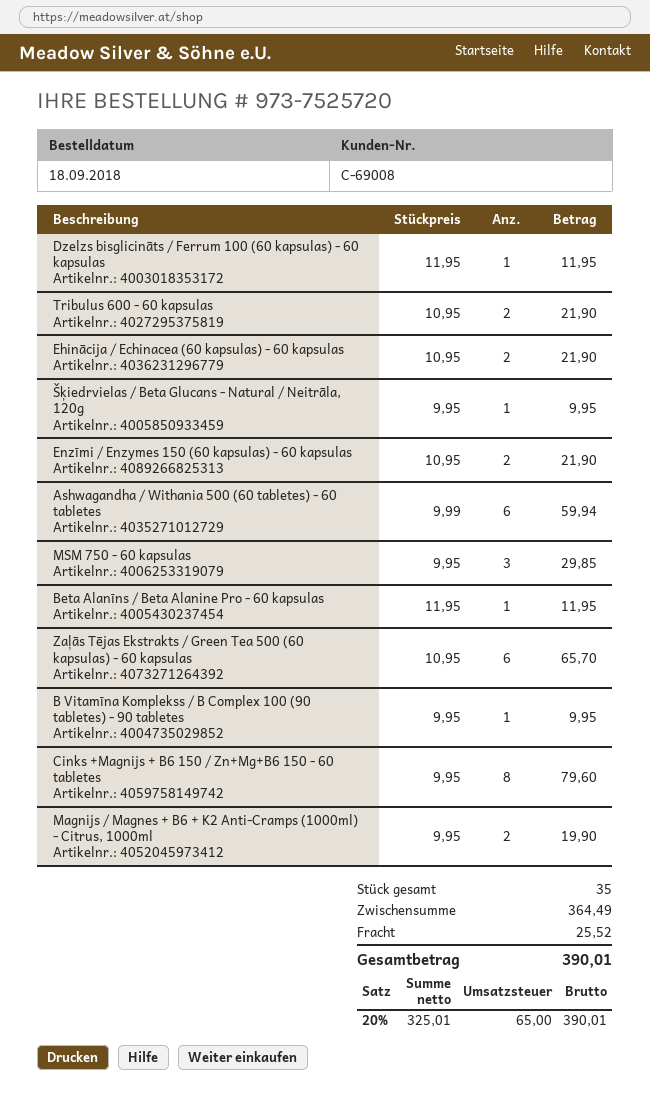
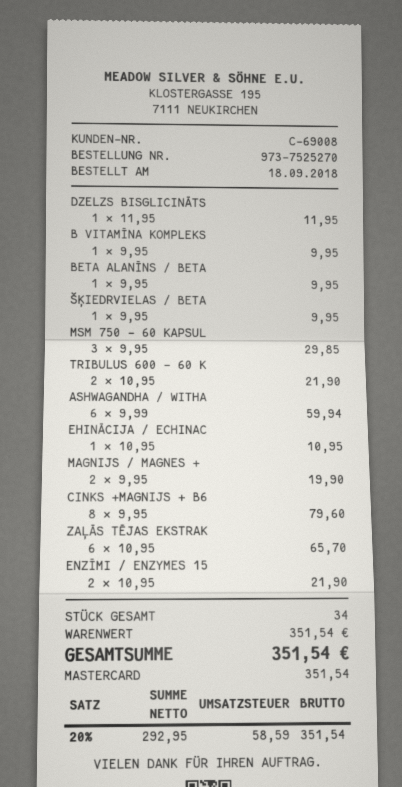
order number: 973-7525720 -> 973-7525270
Ehinācija / Echinacea (60 kapsulas) - 60 kapsulas: 2 x 10.95 = 21.90 -> 1 x 10.95 = 10.95
Beta Alanīns / Beta Alanine Pro - 60 kapsulas: 1 x 11.95 = 11.95 -> 1 x 9.95 = 9.95
total quantity: 35 -> 34
subtotal: 364.49 -> 351.54
shipping: 25.52 -> none
net: 325.01 -> 292.95
tax: 20% = 65.00 -> 20% = 58.59
total: 390.01 -> 351.54

